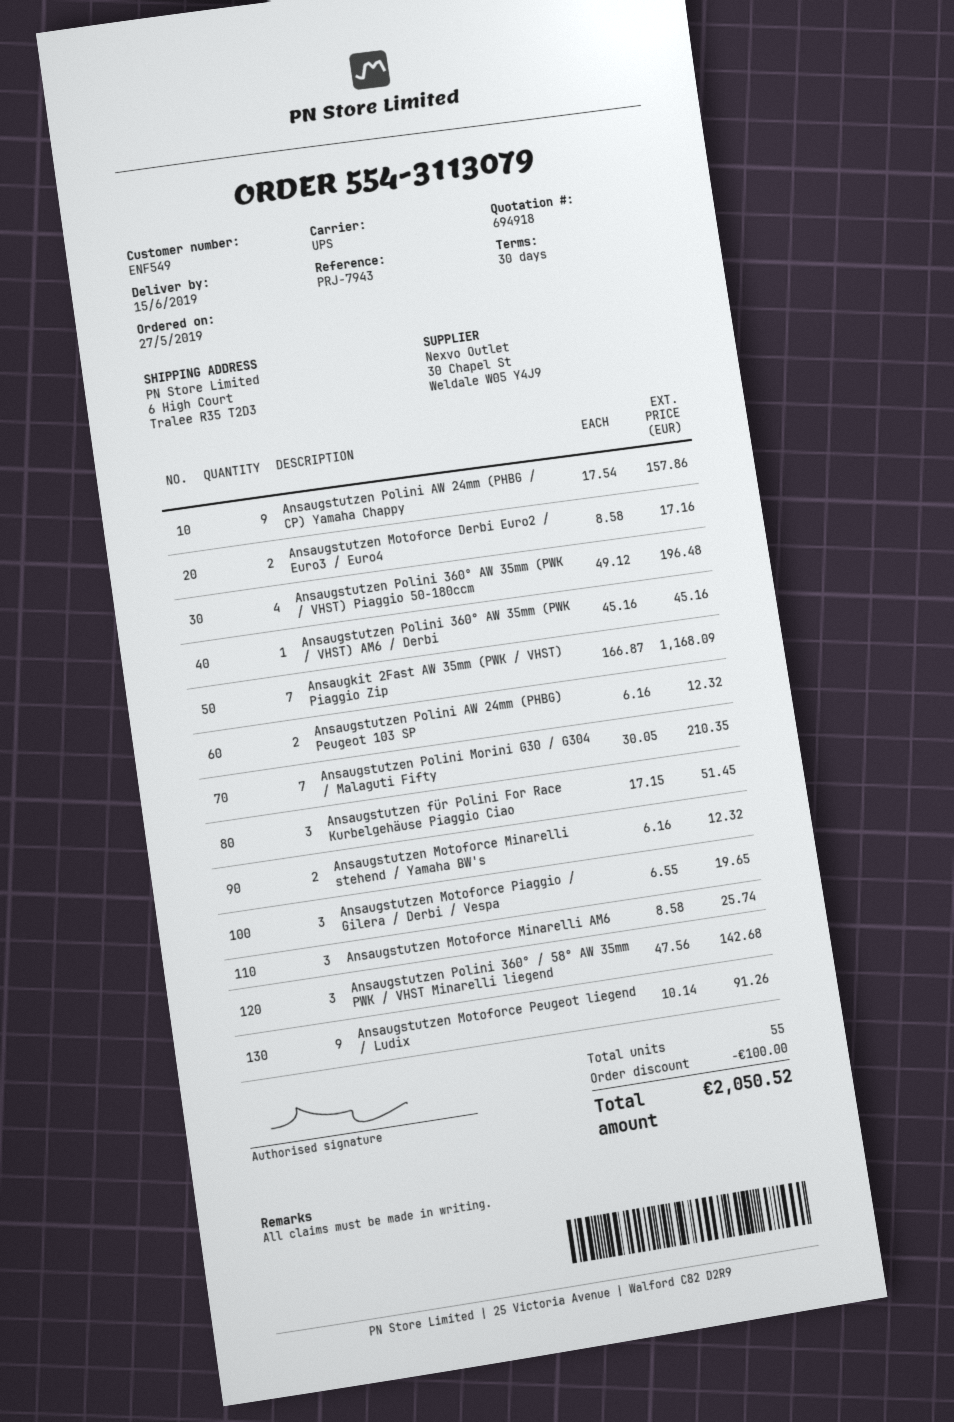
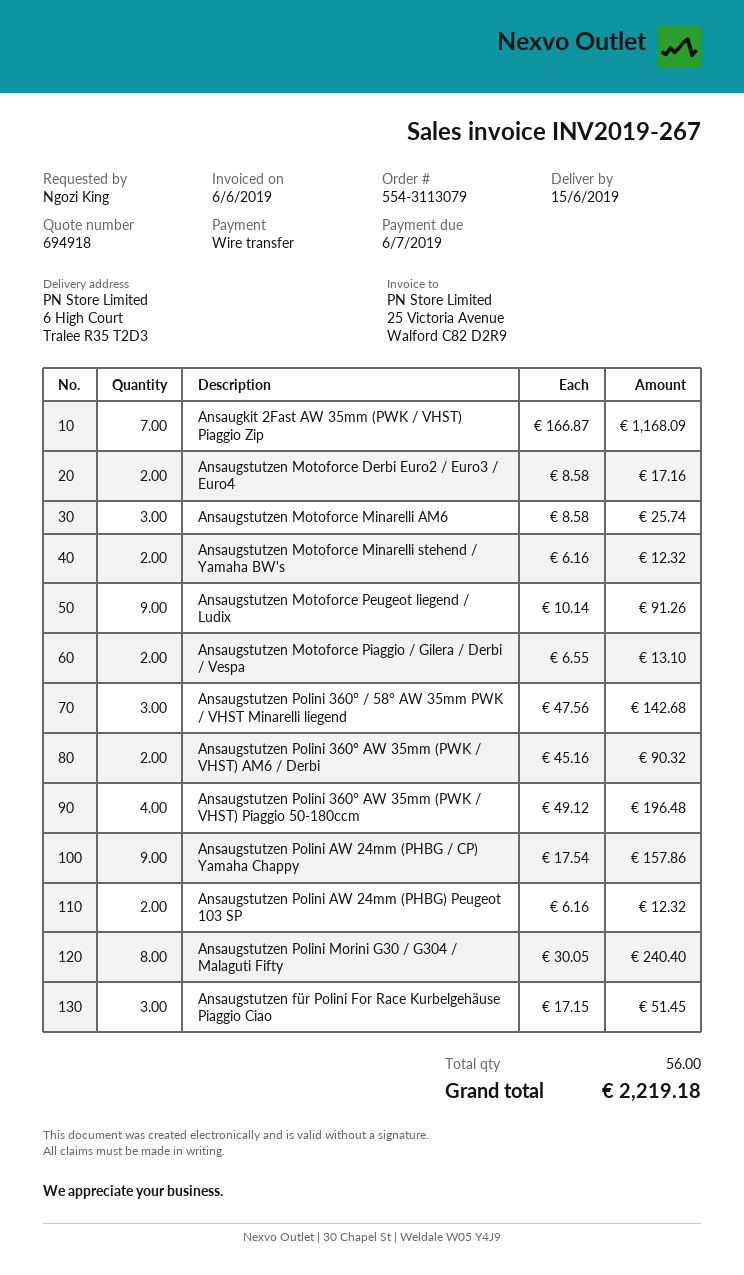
Ansaugstutzen Polini 360° AW 35mm (PWK / VHST) AM6 / Derbi: 1 x 45.16 = 45.16 -> 2 x 45.16 = 90.32
Ansaugstutzen Polini Morini G30 / G304 / Malaguti Fifty: 7 x 30.05 = 210.35 -> 8 x 30.05 = 240.40
Ansaugstutzen Motoforce Piaggio / Gilera / Derbi / Vespa: 3 x 6.55 = 19.65 -> 2 x 6.55 = 13.10
total quantity: 55 -> 56
discount: 100.00 -> none
total: 2050.52 -> 2219.18

